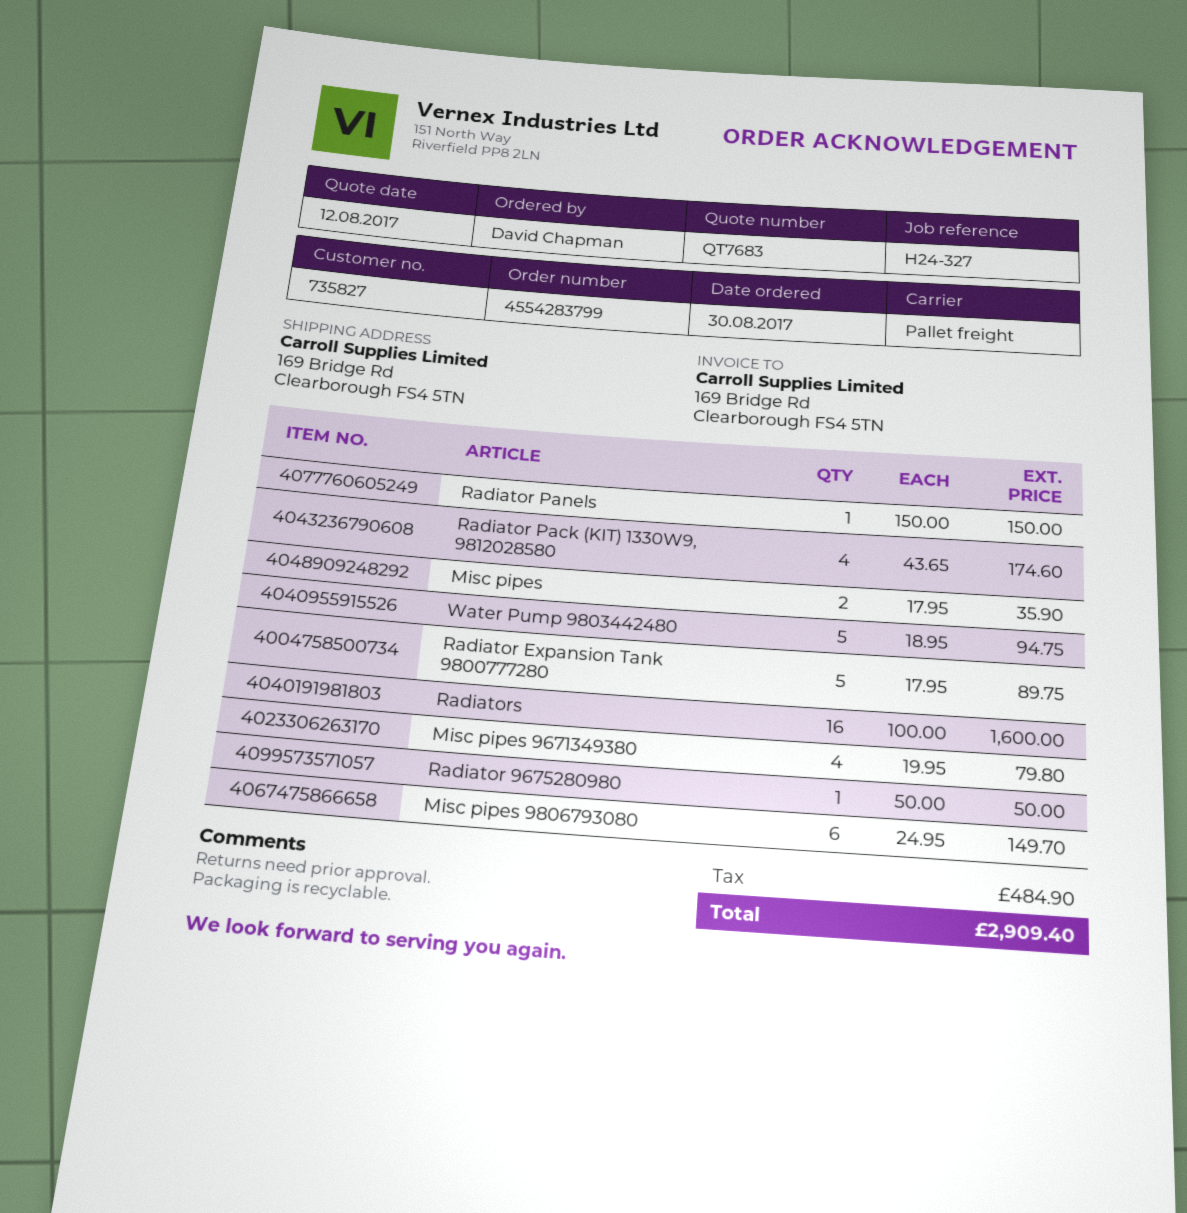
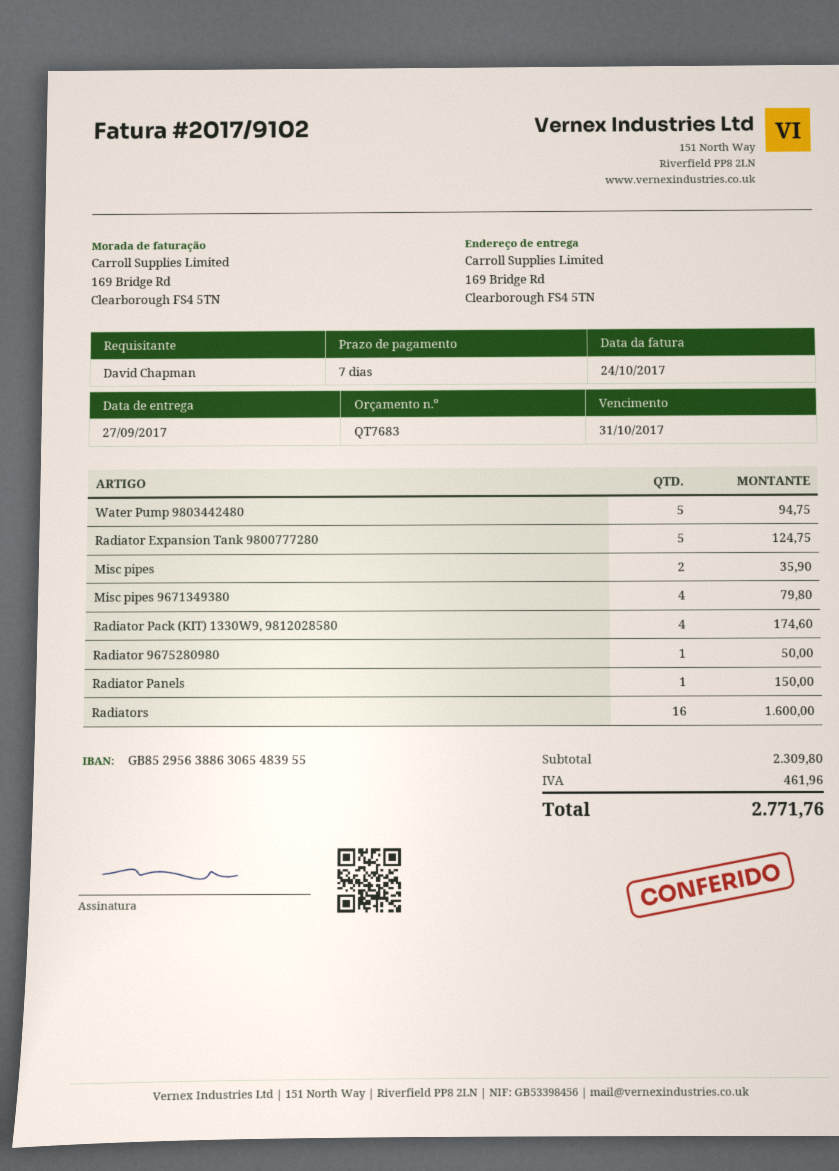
Radiator Expansion Tank 9800777280: 5 for 89.75 -> 5 for 124.75
Misc pipes 9806793080: 6 for 149.70 -> none
tax: 484.90 -> 461.96
total: 2909.40 -> 2771.76

